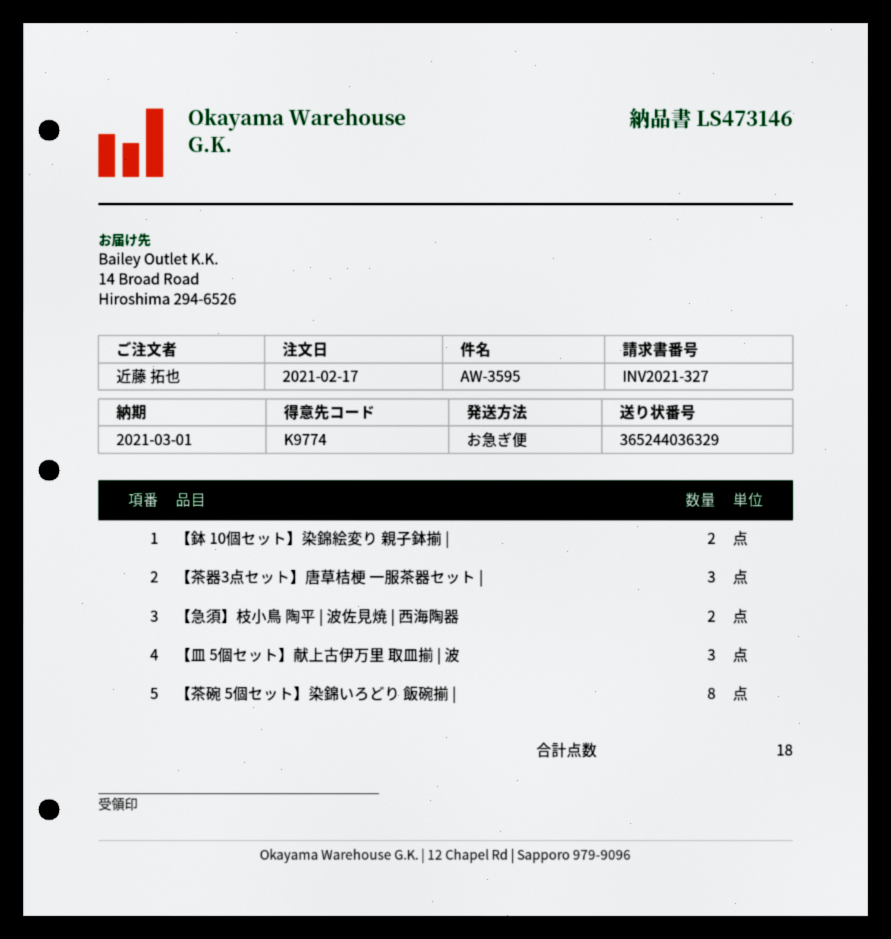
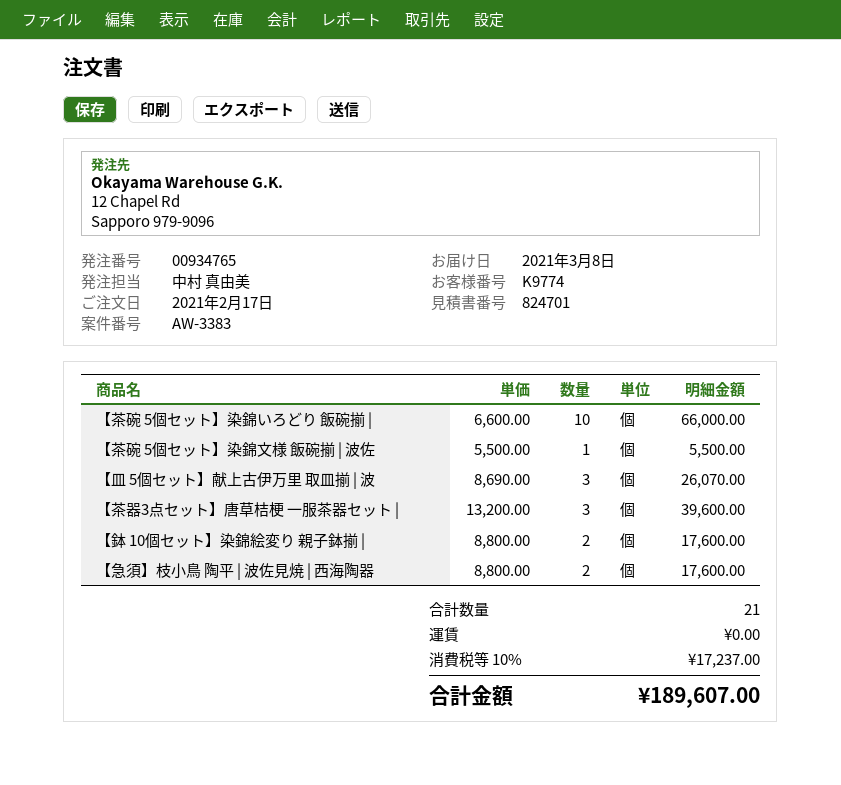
delivery date: 2021-03-01 -> 2021-03-08
reference: AW-3595 -> AW-3383
ordered by: 近藤 拓也 -> 中村 真由美
【茶碗 5個セット】染錦いろどり 飯碗揃 |: 8 -> 10
【茶碗 5個セット】染錦文様 飯碗揃 | 波佐: none -> 1
total quantity: 18 -> 21

